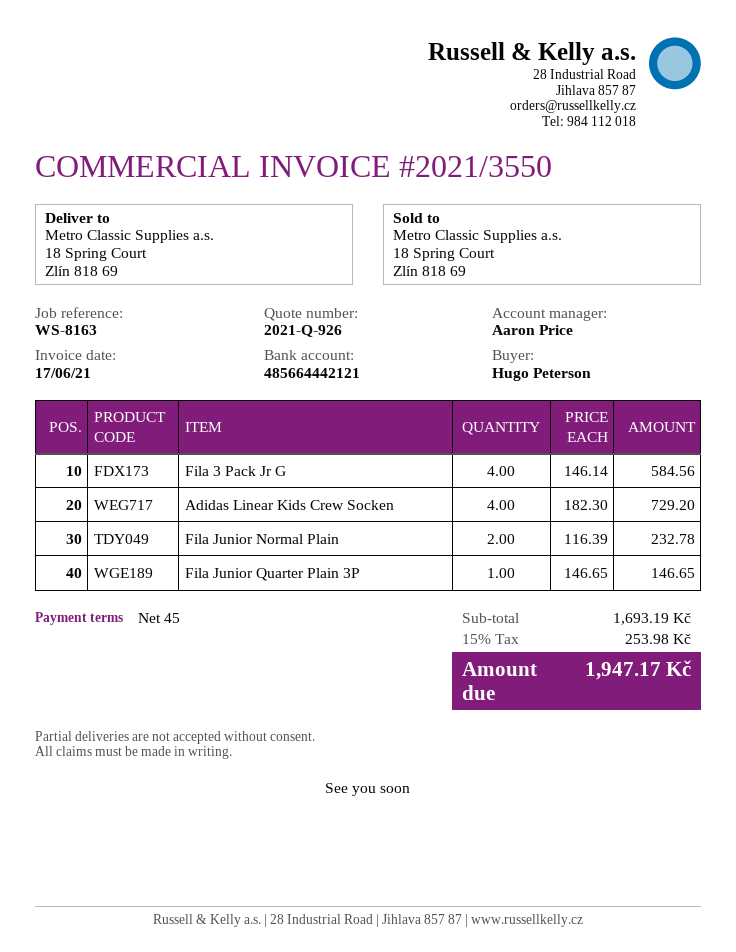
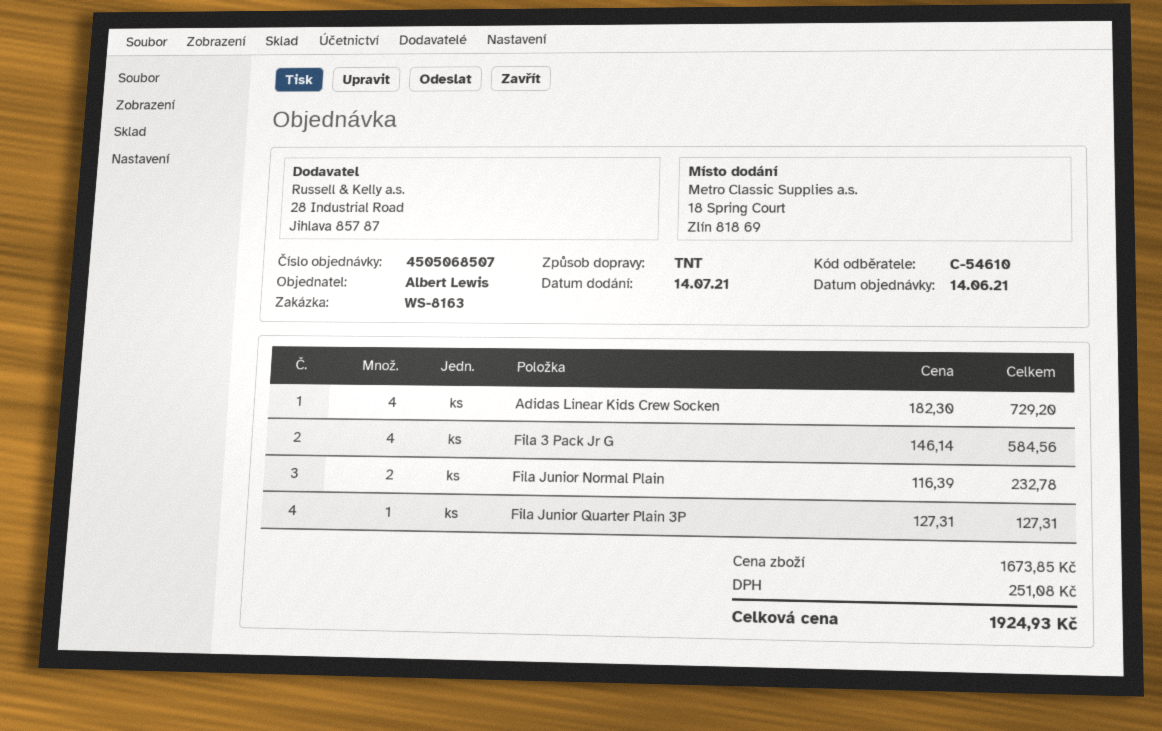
ordered by: Hugo Peterson -> Albert Lewis
Fila Junior Quarter Plain 3P: 1 x 146.65 = 146.65 -> 1 x 127.31 = 127.31
subtotal: 1693.19 -> 1673.85
tax: 253.98 -> 251.08
total: 1947.17 -> 1924.93

